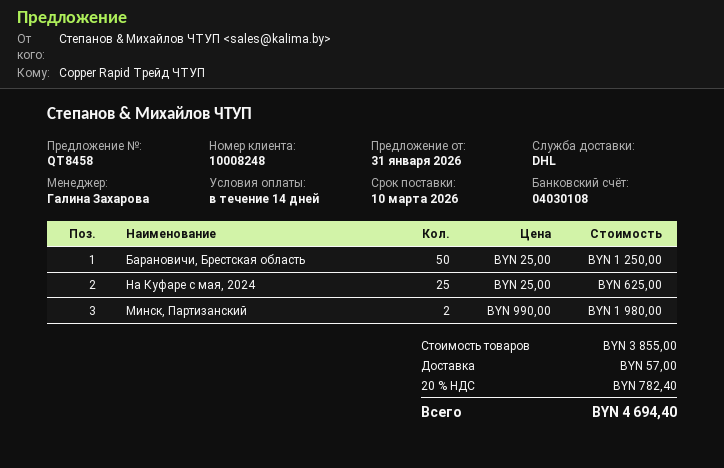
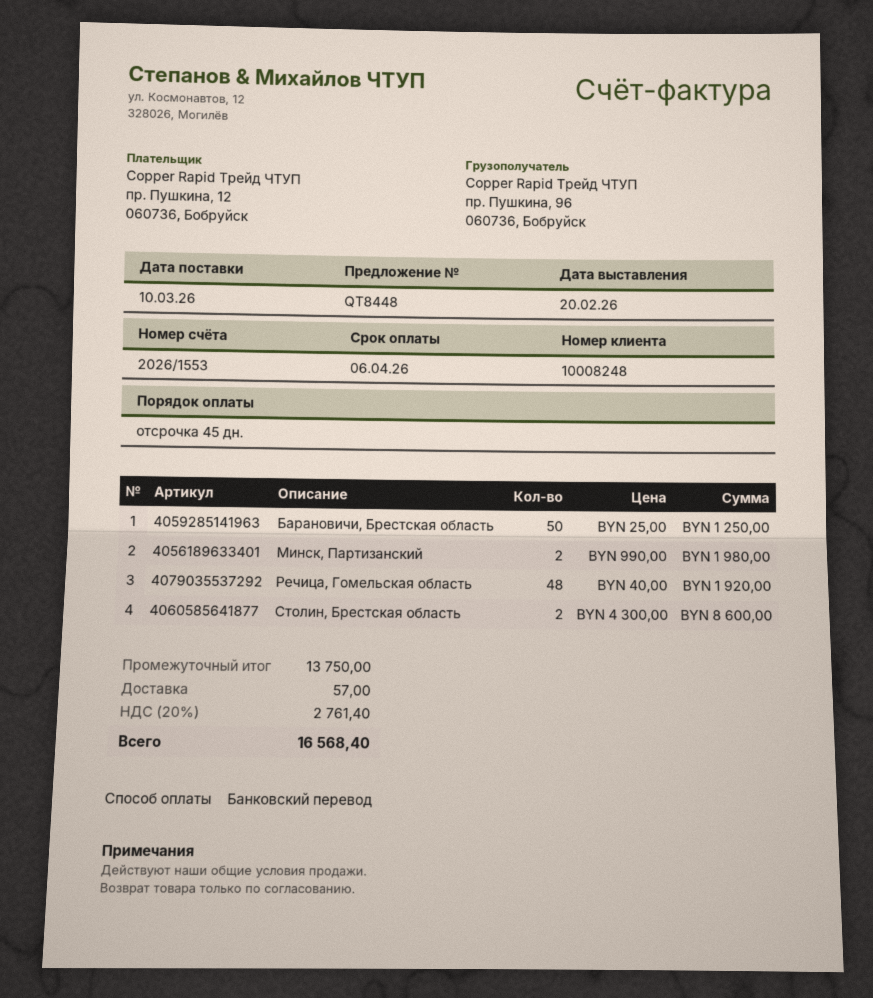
quote number: QT8458 -> QT8448
payment terms: 14 days -> 45 days
На Куфаре с мая, 2024: 25 x 25.00 = 625.00 -> none
Речица, Гомельская область: none -> 48 x 40.00 = 1920.00
Столин, Брестская область: none -> 2 x 4300.00 = 8600.00
subtotal: 3855.00 -> 13750.00
tax: 20% = 782.40 -> 20% = 2761.40
total: 4694.40 -> 16568.40

